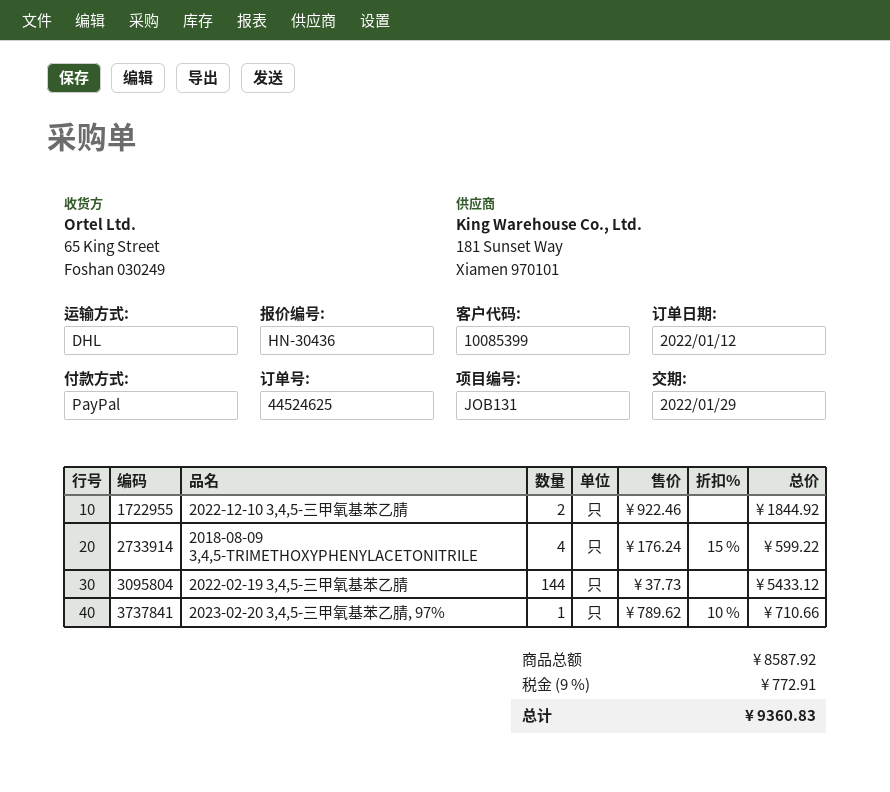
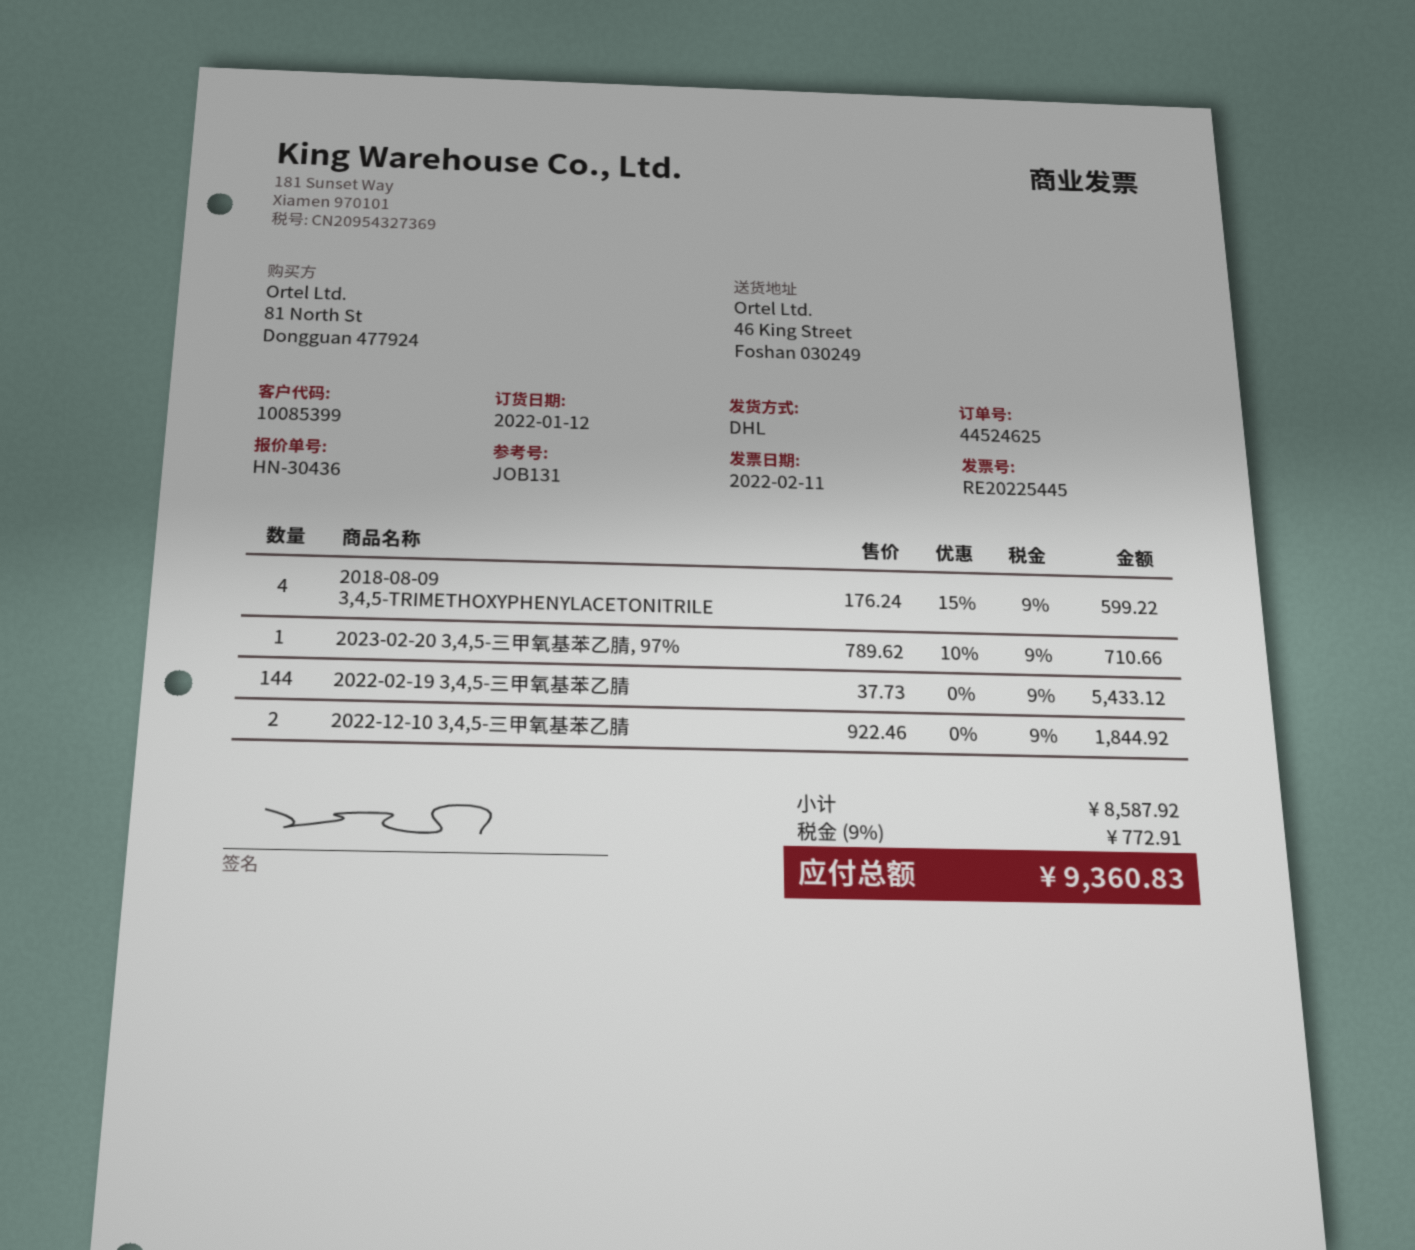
ship to: 65 King Street, Foshan 030249 -> 46 King Street, Foshan 030249

